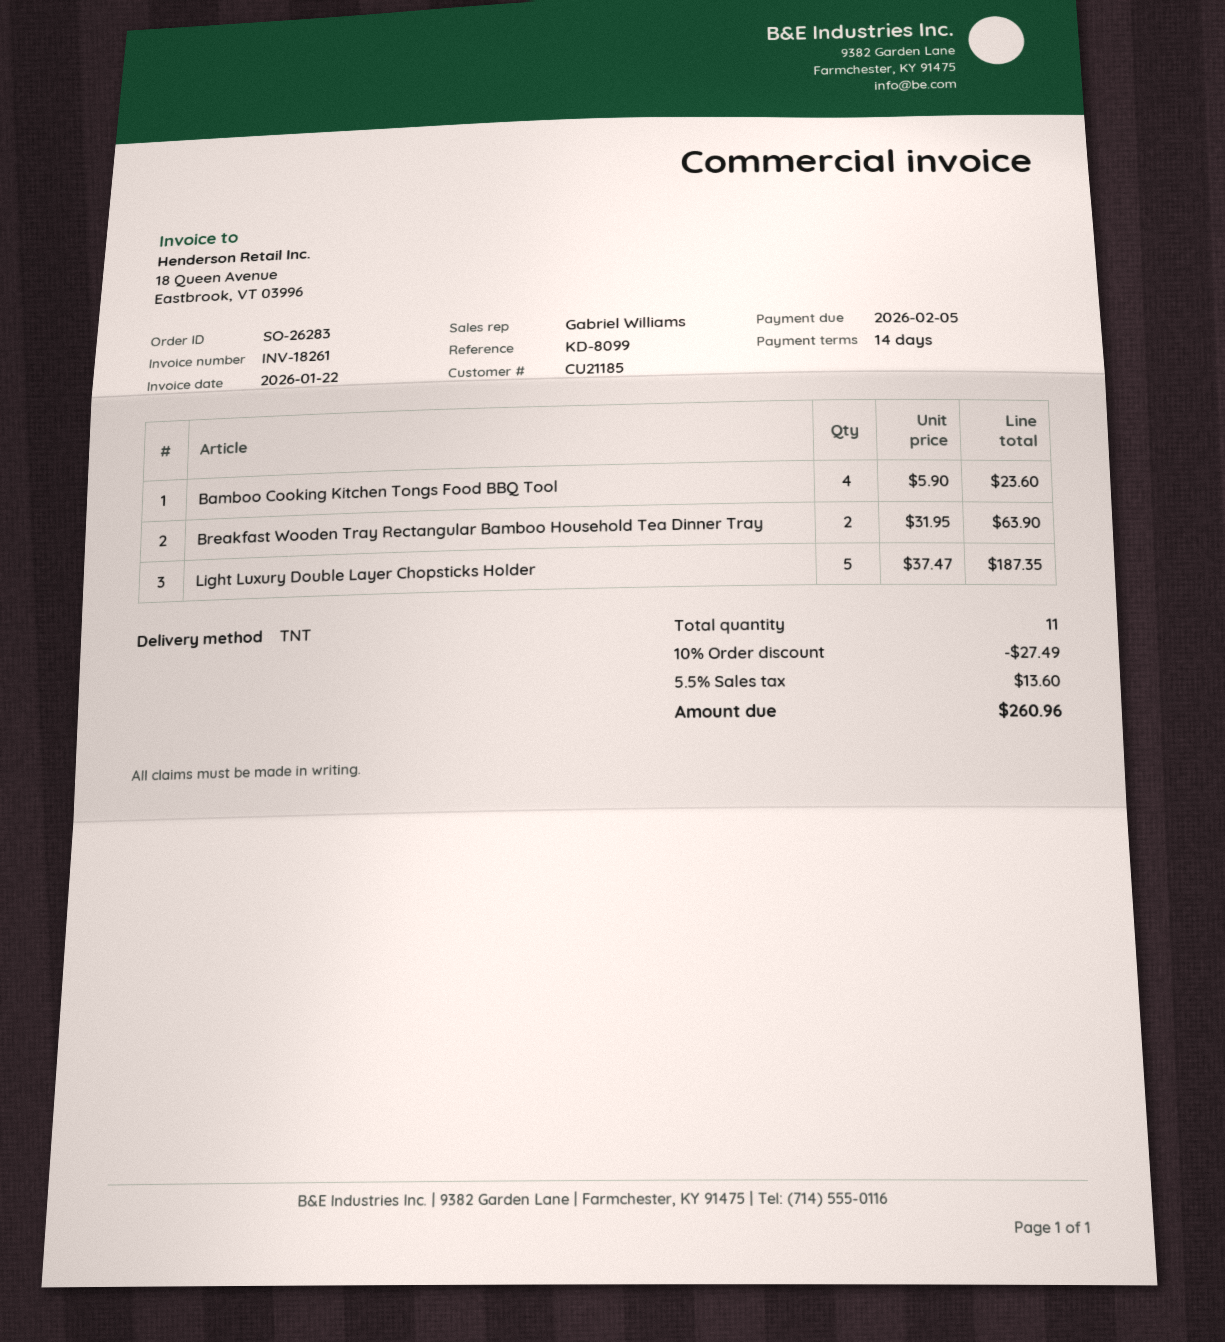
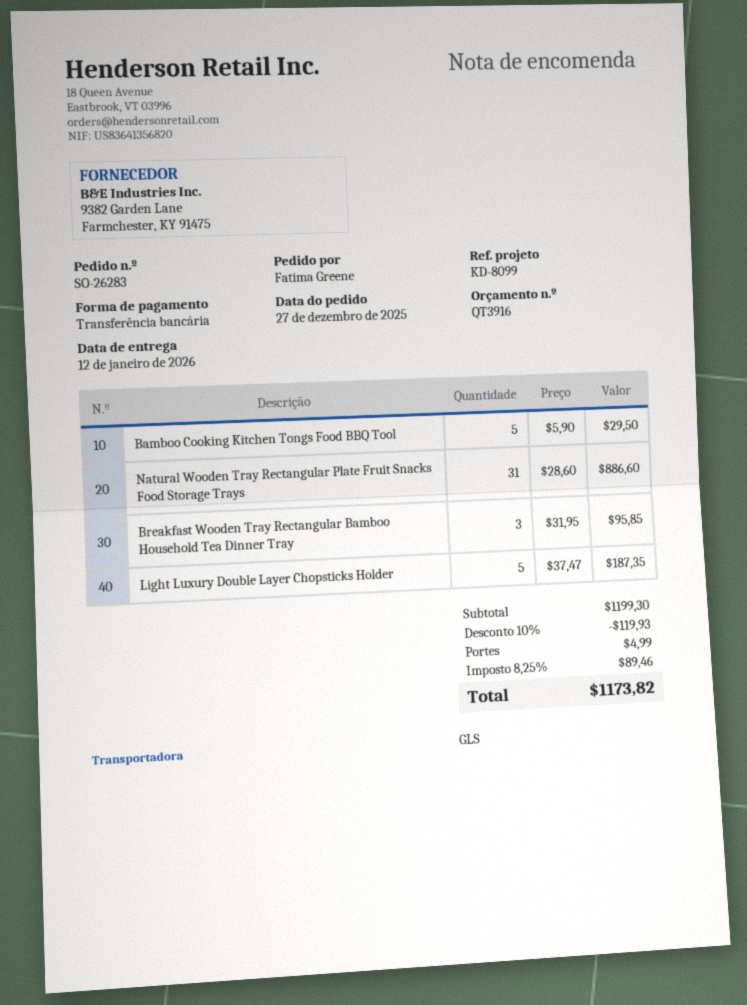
shipping method: TNT -> GLS
Bamboo Cooking Kitchen Tongs Food BBQ Tool: 4 x 5.90 = 23.60 -> 5 x 5.90 = 29.50
Breakfast Wooden Tray Rectangular Bamboo Household Tea Dinner Tray: 2 x 31.95 = 63.90 -> 3 x 31.95 = 95.85
Natural Wooden Tray Rectangular Plate Fruit Snacks Food Storage Trays: none -> 31 x 28.60 = 886.60
discount: 10% = 27.49 -> 10% = 119.93
shipping: none -> 4.99
tax: 5.5% = 13.60 -> 8.25% = 89.46
total: 260.96 -> 1173.82

